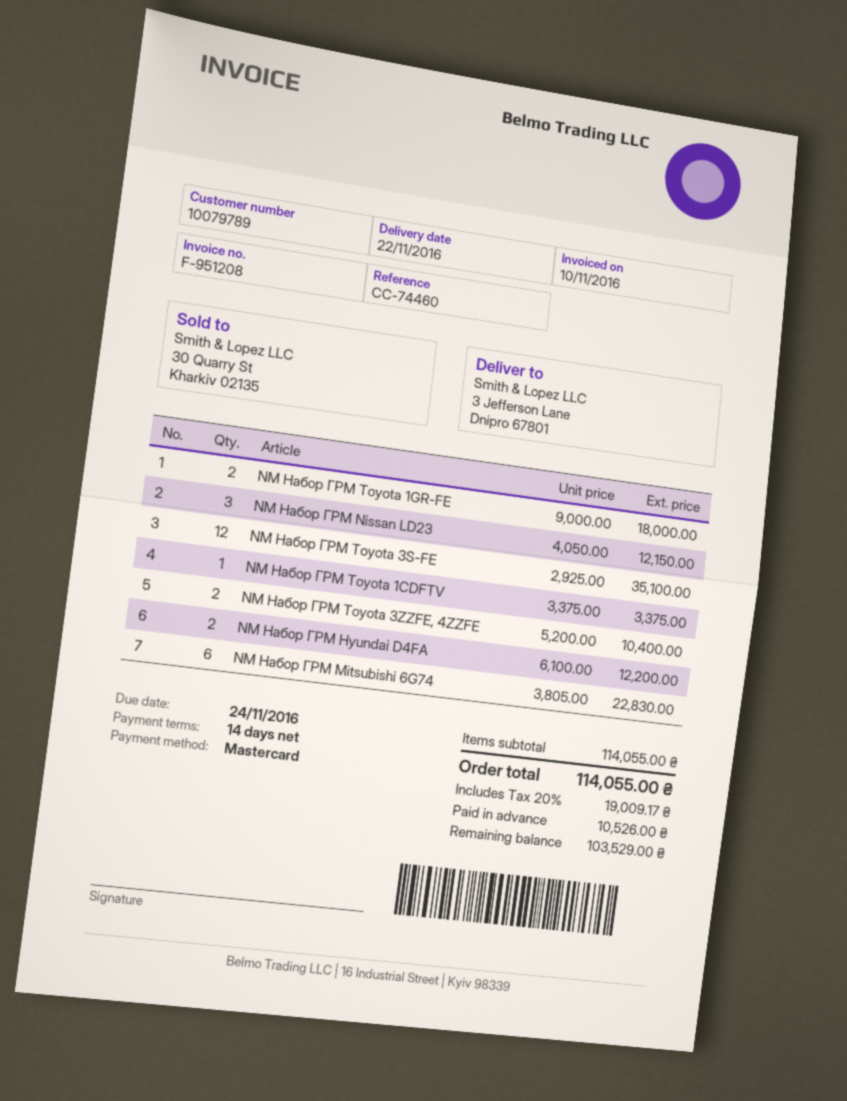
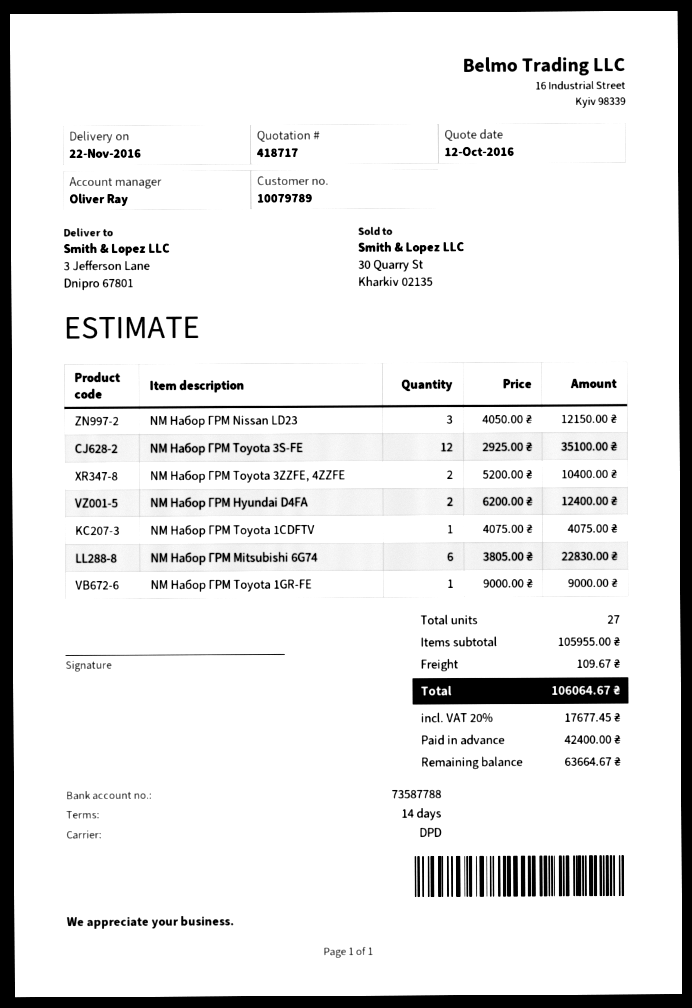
NM Набор ГРМ Toyota 1GR-FE: 2 x 9000.00 = 18000.00 -> 1 x 9000.00 = 9000.00
NM Набор ГРМ Toyota 1CDFTV: 1 x 3375.00 = 3375.00 -> 1 x 4075.00 = 4075.00
NM Набор ГРМ Hyundai D4FA: 2 x 6100.00 = 12200.00 -> 2 x 6200.00 = 12400.00
subtotal: 114055.00 -> 105955.00
shipping: none -> 109.67
tax: 20% = 19009.17 -> 20% = 17677.45
total: 114055.00 -> 106064.67
deposit: 10526.00 -> 42400.00
balance: 103529.00 -> 63664.67

